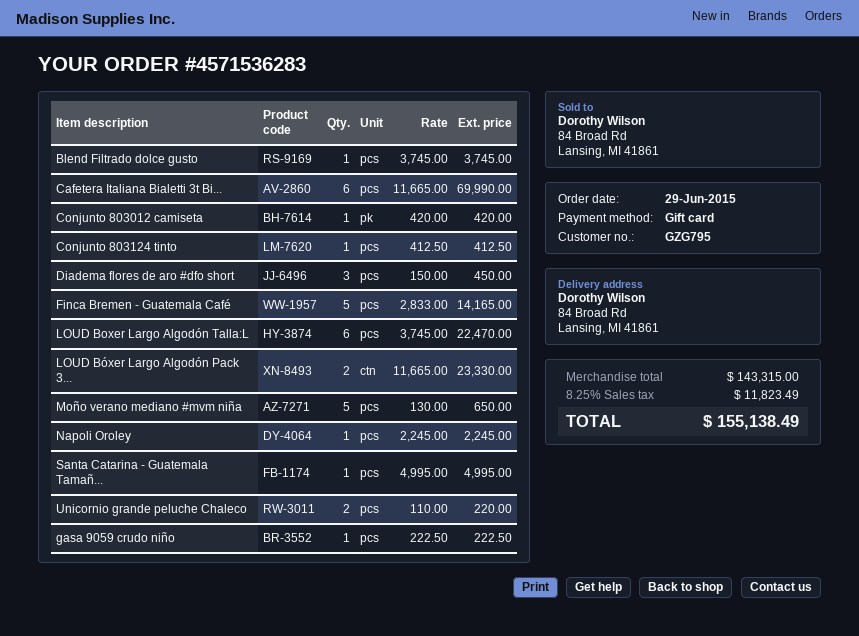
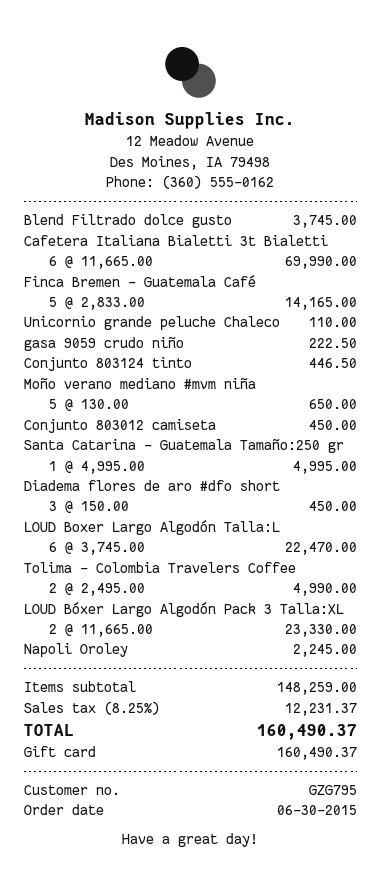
order date: 2015-06-29 -> 2015-06-30
Conjunto 803012 camiseta: 1 x 420.00 = 420.00 -> 1 x 450.00 = 450.00
Conjunto 803124 tinto: 1 x 412.50 = 412.50 -> 1 x 446.50 = 446.50
Unicornio grande peluche Chaleco: 2 x 110.00 = 220.00 -> 1 x 110.00 = 110.00
Tolima - Colombia Travelers Coffee: none -> 2 x 2495.00 = 4990.00
subtotal: 143315.00 -> 148259.00
tax: 8.25% = 11823.49 -> 8.25% = 12231.37
total: 155138.49 -> 160490.37

